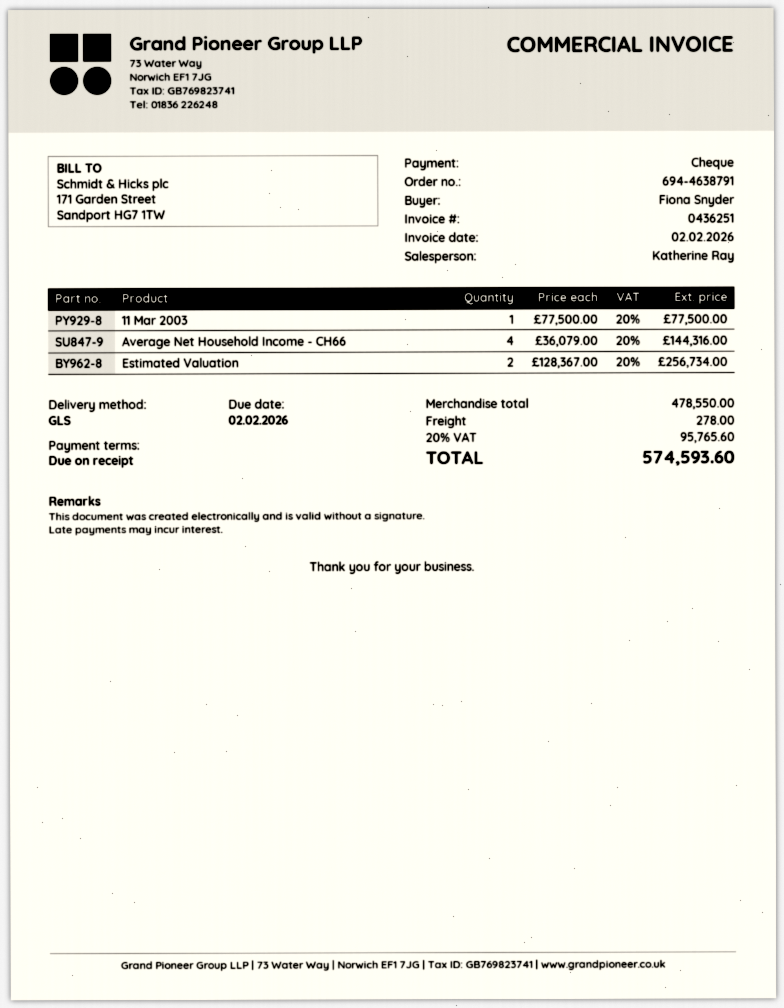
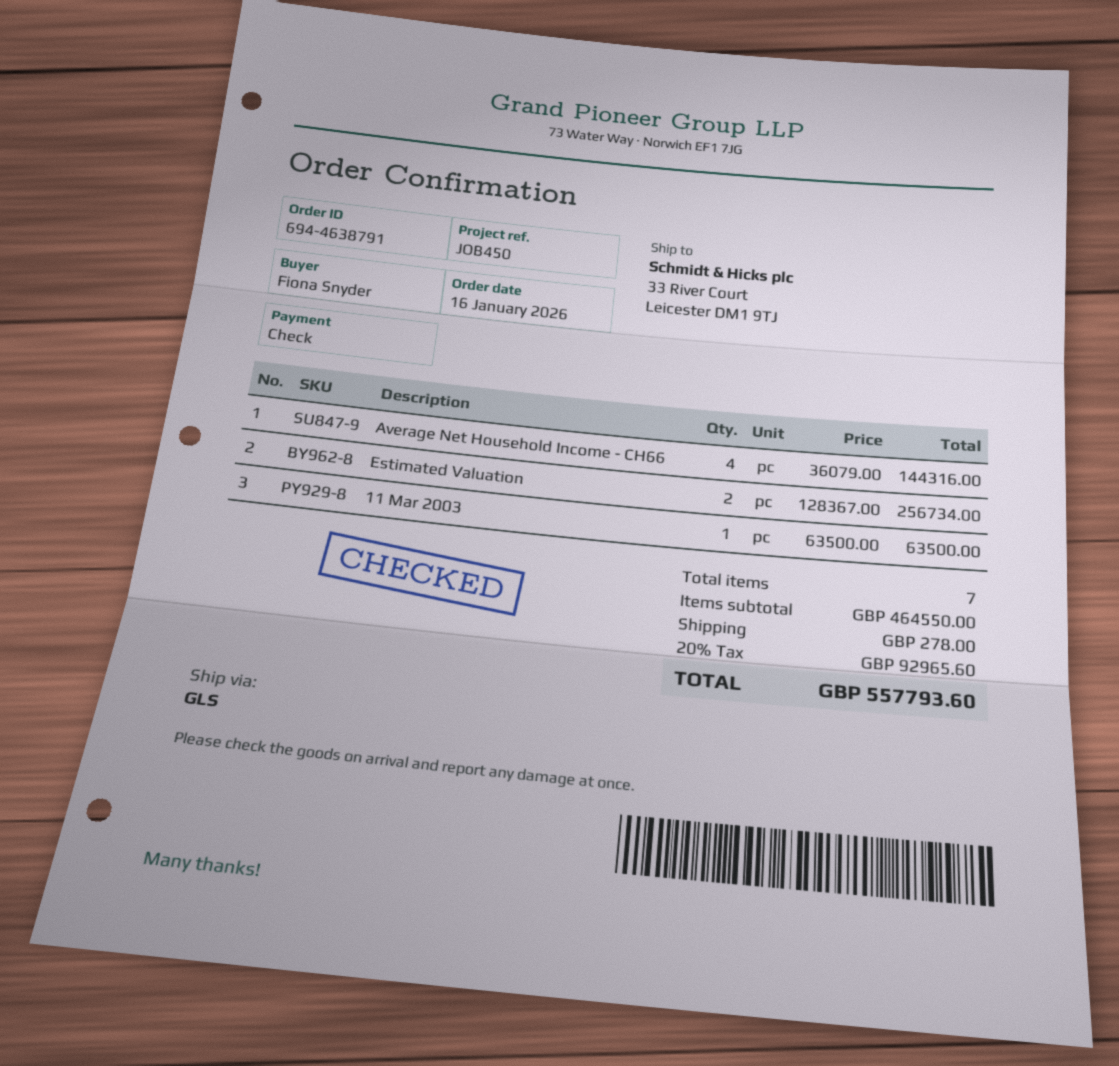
11 Mar 2003: 1 x 77500.00 = 77500.00 -> 1 x 63500.00 = 63500.00
subtotal: 478550.00 -> 464550.00
tax: 20% = 95765.60 -> 20% = 92965.60
total: 574593.60 -> 557793.60

